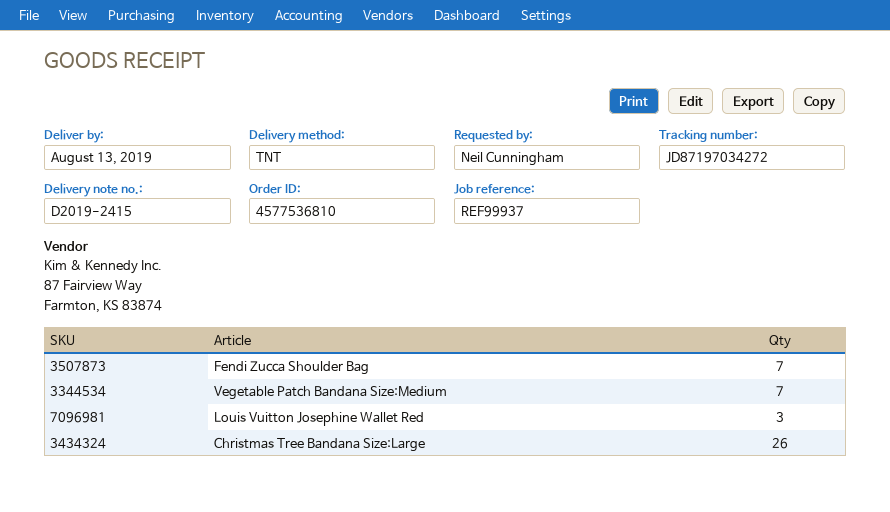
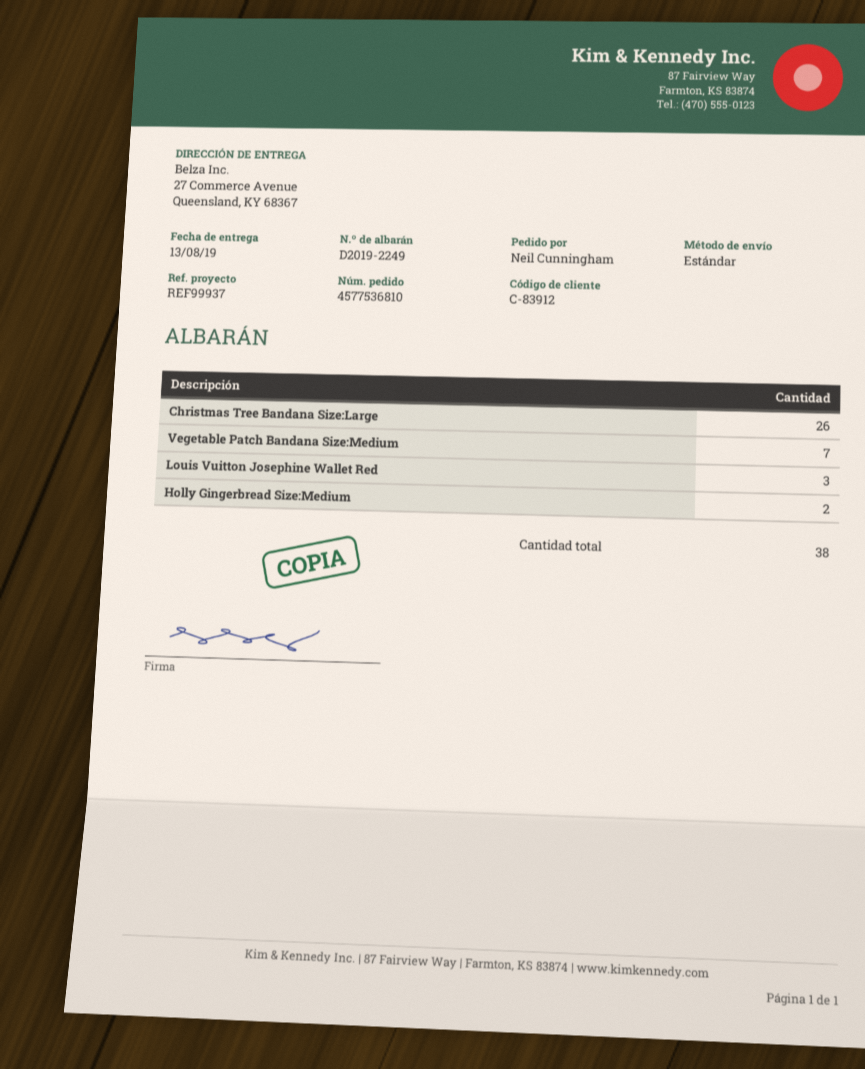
delivery note number: D2019-2415 -> D2019-2249
shipping method: TNT -> standard
Fendi Zucca Shoulder Bag: 7 -> none
Holly Gingerbread Size:Medium: none -> 2

